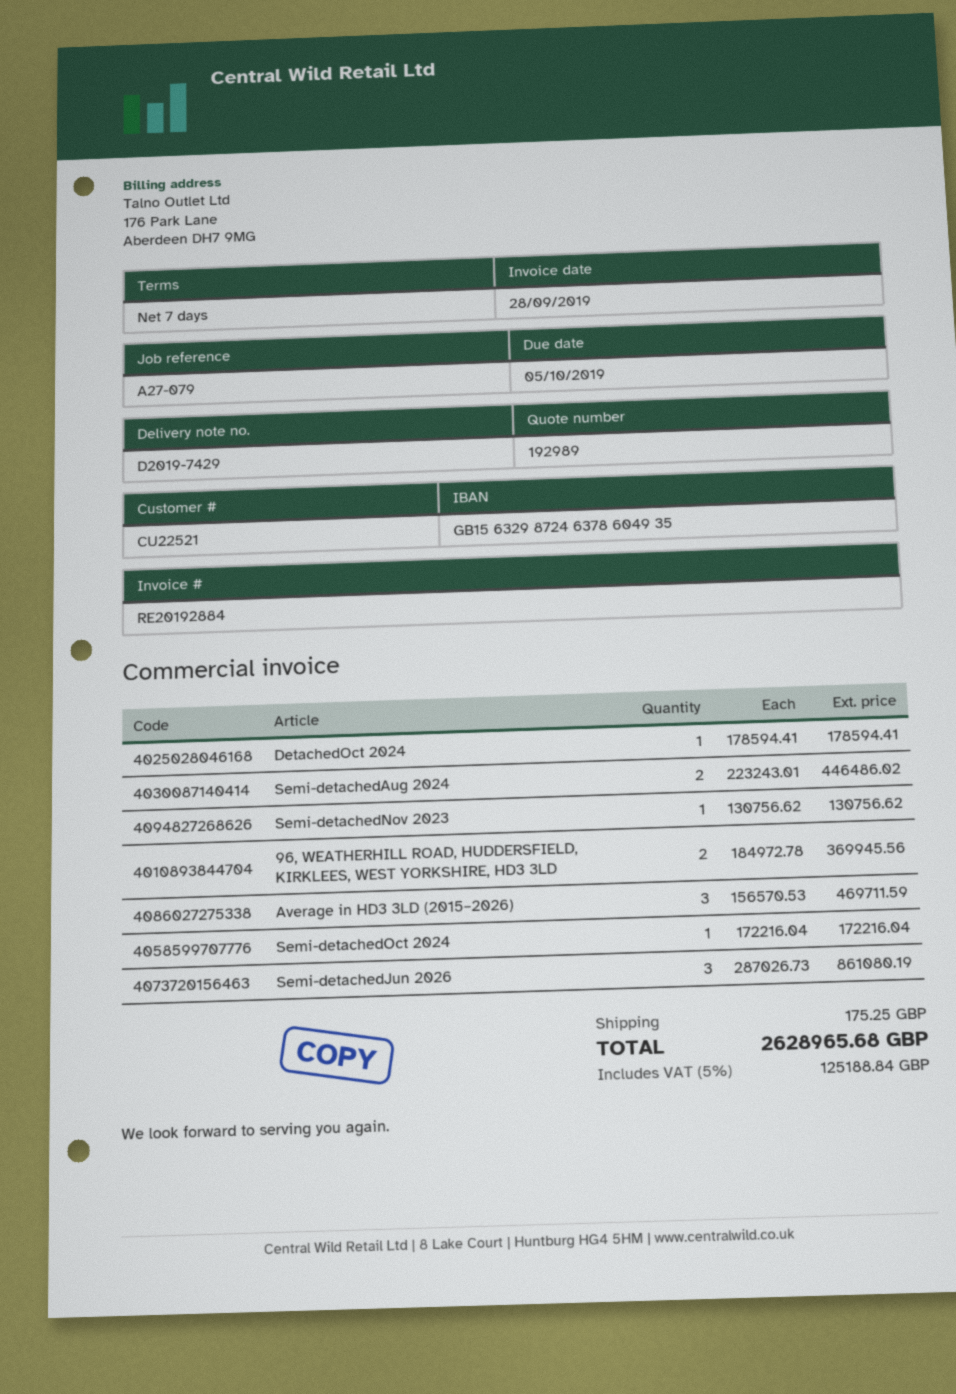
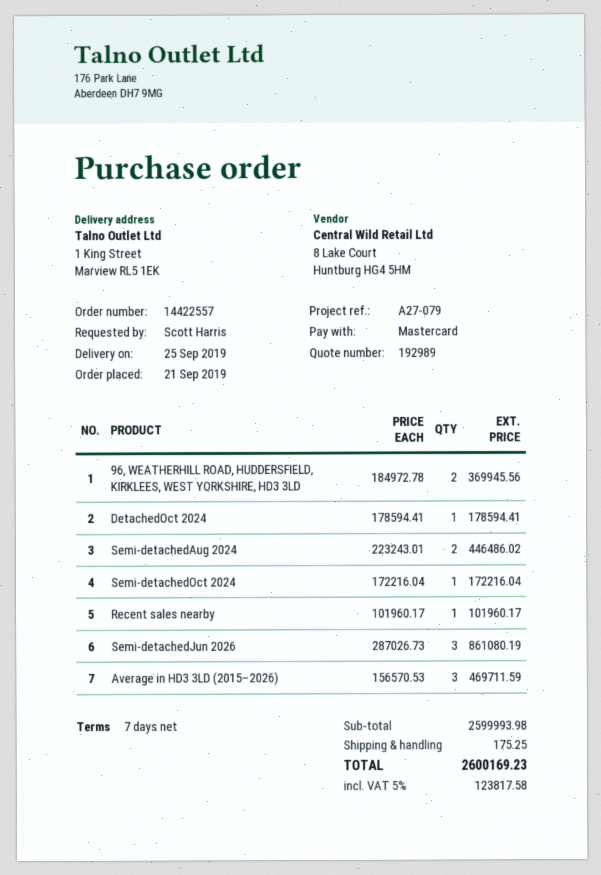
Semi-detachedNov 2023: 1 x 130756.62 = 130756.62 -> none
Recent sales nearby: none -> 1 x 101960.17 = 101960.17
tax: 5% = 125188.84 -> 5% = 123817.58
total: 2628965.68 -> 2600169.23

